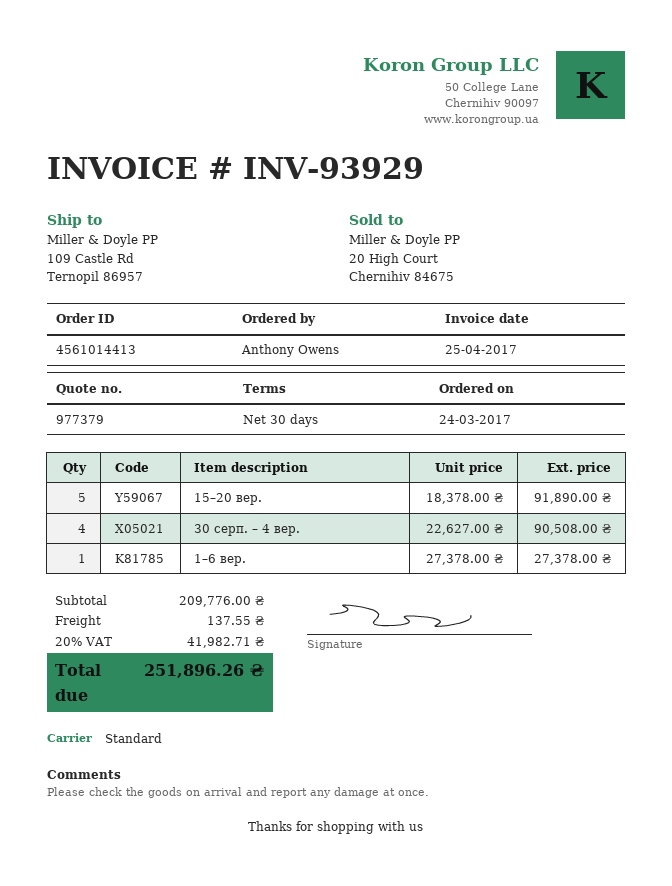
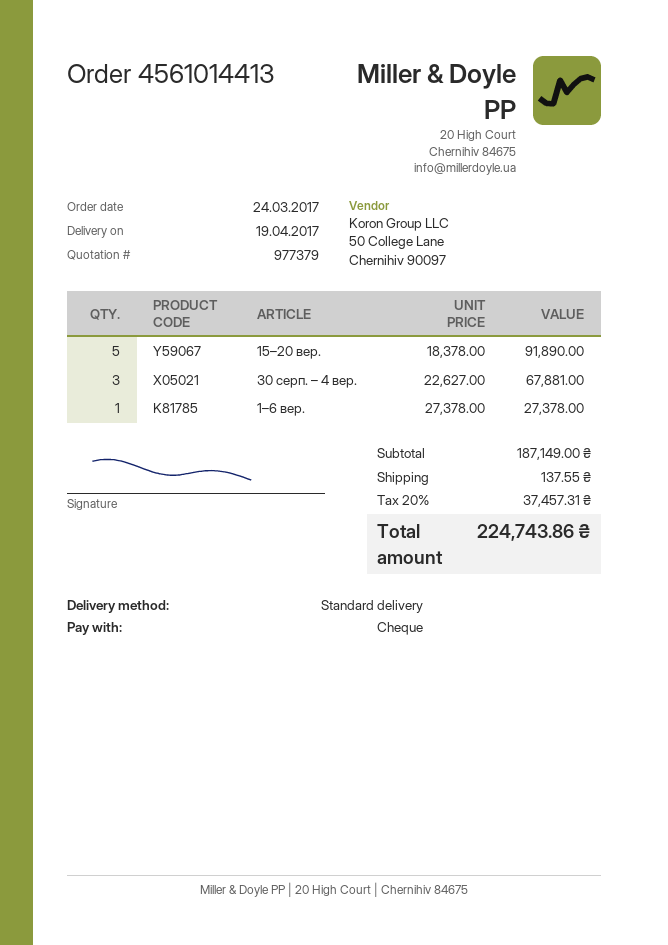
30 серп. – 4 вер.: 4 x 22627.00 = 90508.00 -> 3 x 22627.00 = 67881.00
subtotal: 209776.00 -> 187149.00
tax: 20% = 41982.71 -> 20% = 37457.31
total: 251896.26 -> 224743.86

